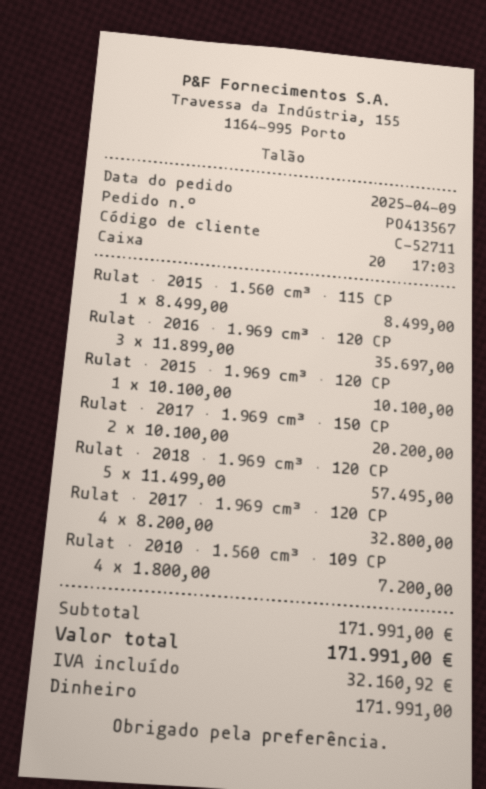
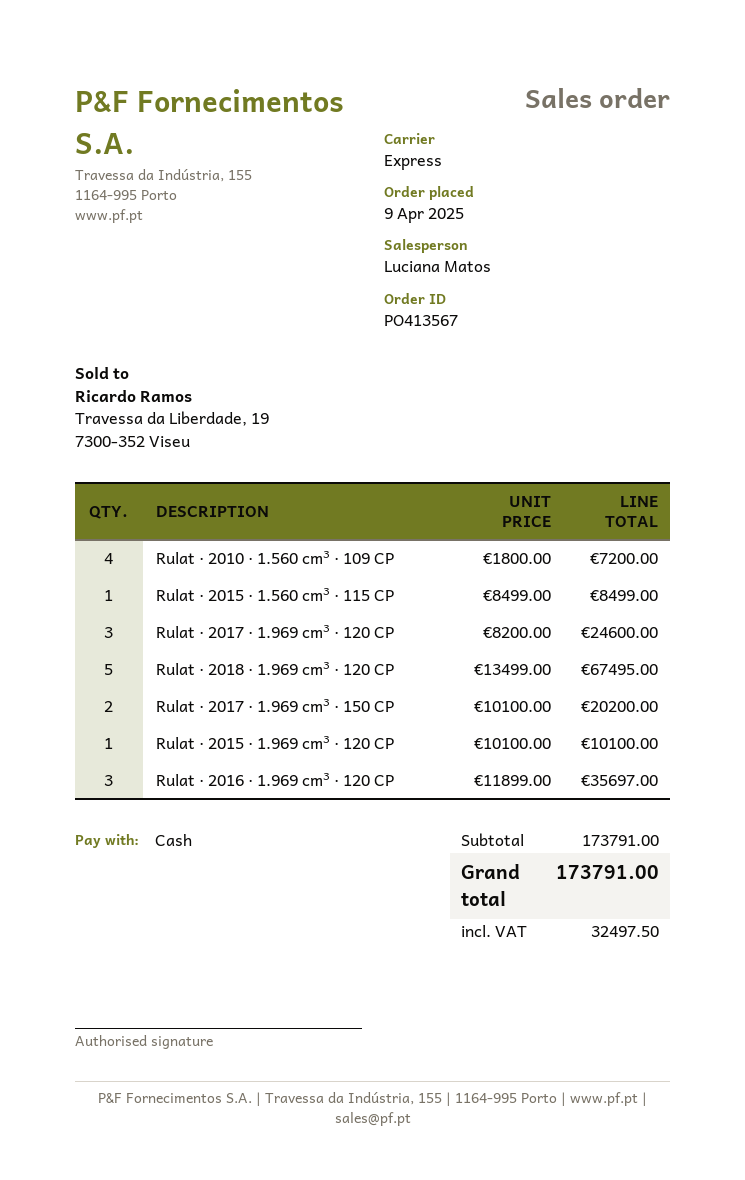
Rulat · 2018 · 1.969 cm³ · 120 CP: 5 x 11499.00 = 57495.00 -> 5 x 13499.00 = 67495.00
Rulat · 2017 · 1.969 cm³ · 120 CP: 4 x 8200.00 = 32800.00 -> 3 x 8200.00 = 24600.00
subtotal: 171991.00 -> 173791.00
tax: 32160.92 -> 32497.50
total: 171991.00 -> 173791.00

